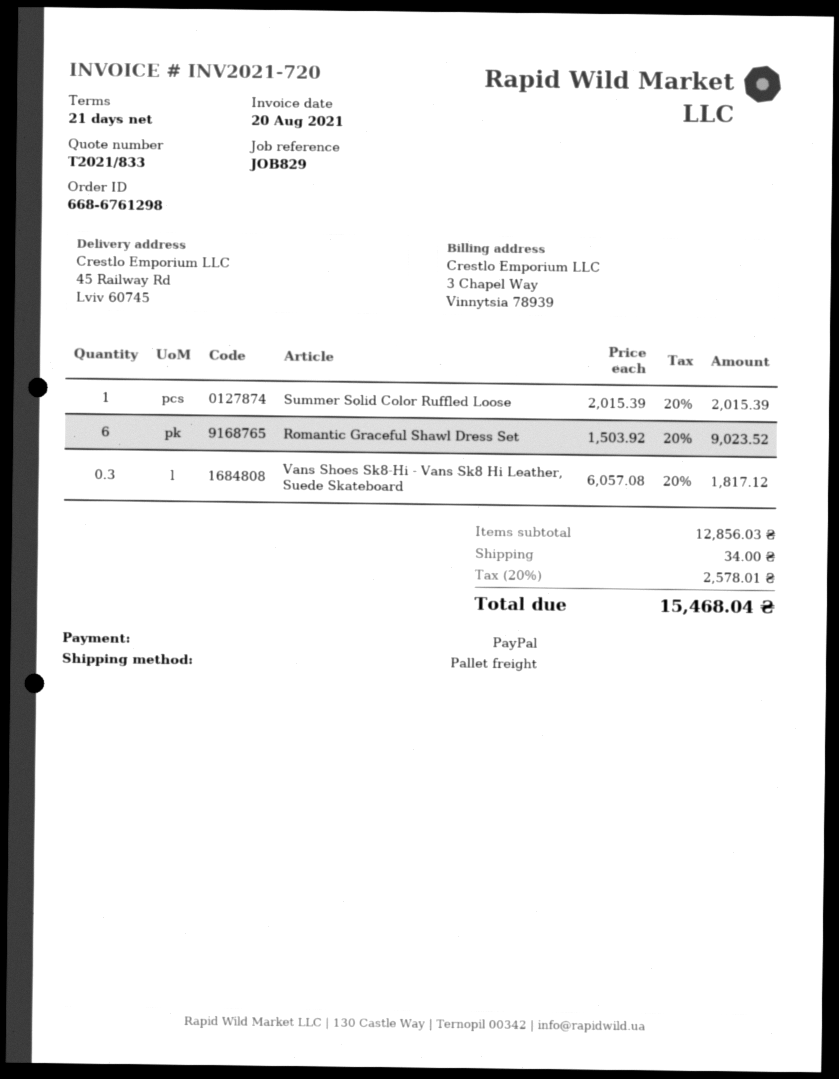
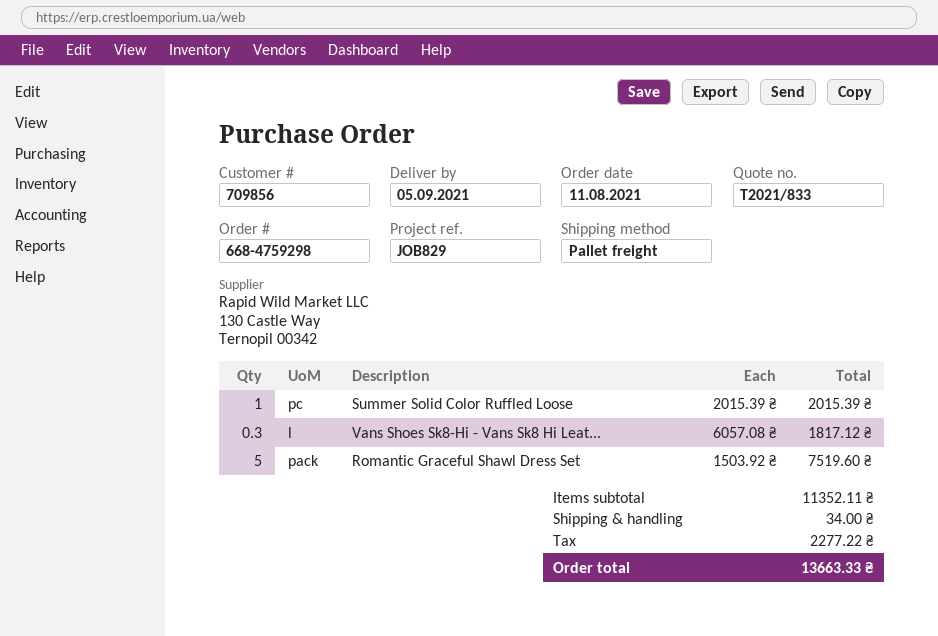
order number: 668-6761298 -> 668-4759298
Romantic Graceful Shawl Dress Set: 6 x 1503.92 = 9023.52 -> 5 x 1503.92 = 7519.60
subtotal: 12856.03 -> 11352.11
tax: 2578.01 -> 2277.22
total: 15468.04 -> 13663.33

